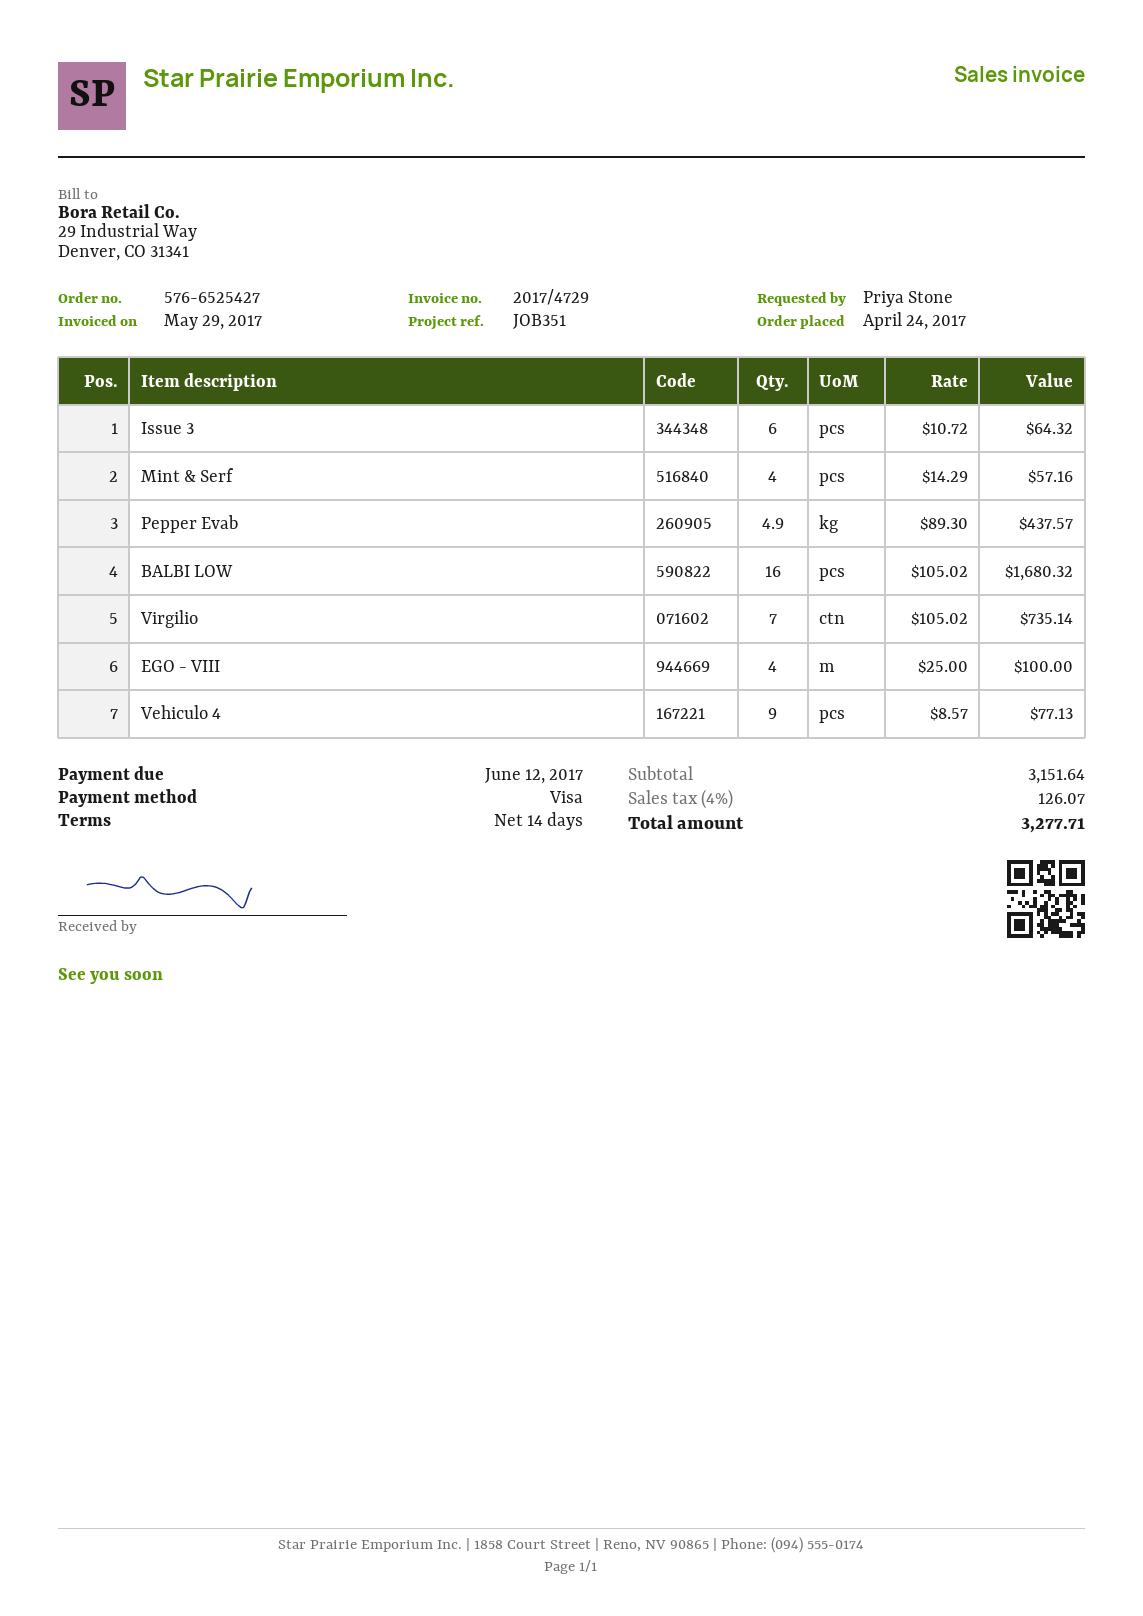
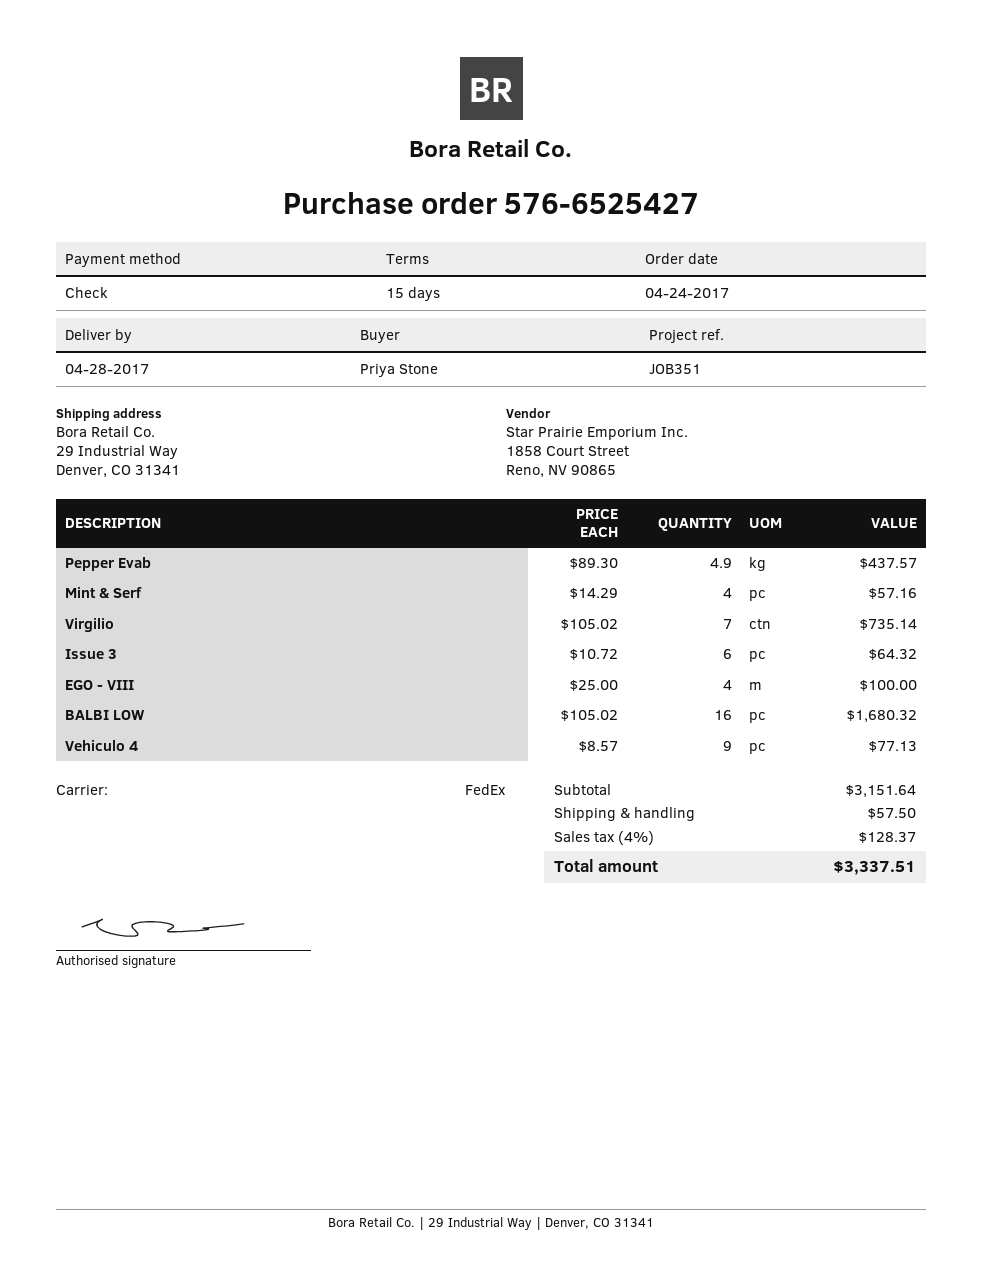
payment terms: 14 days -> 15 days
payment method: Visa -> cheque
shipping: none -> 57.50
tax: 4% = 126.07 -> 4% = 128.37
total: 3277.71 -> 3337.51

